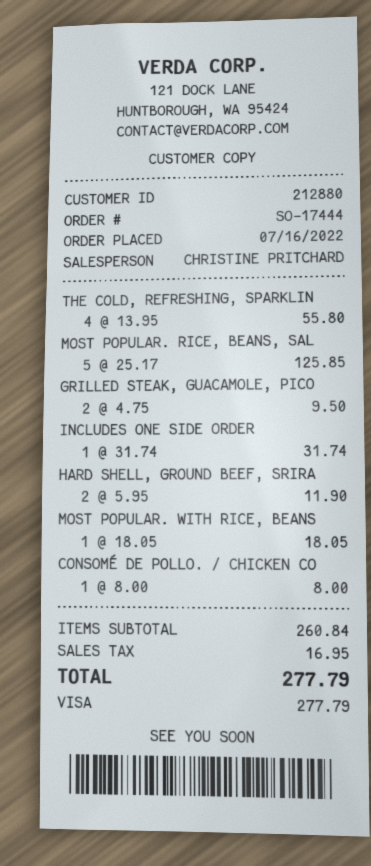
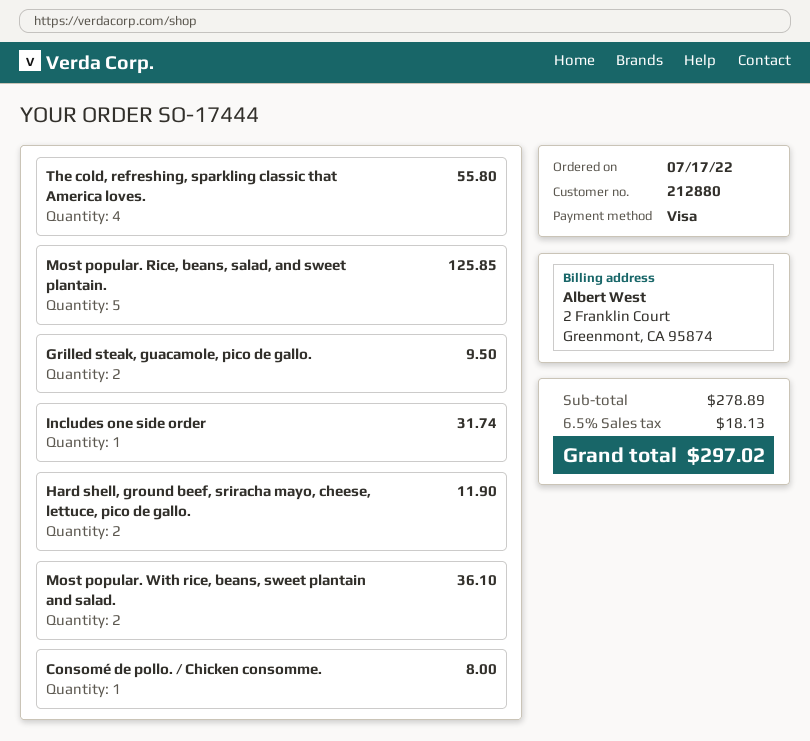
order date: 2022-07-16 -> 2022-07-17
MOST POPULAR. WITH RICE, BEANS: 1 for 18.05 -> 2 for 36.10
subtotal: 260.84 -> 278.89
tax: 16.95 -> 18.13
total: 277.79 -> 297.02

